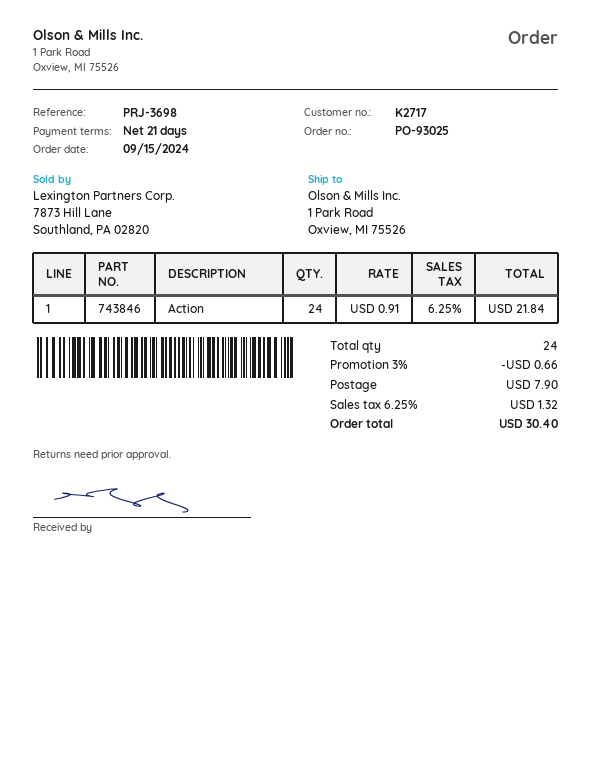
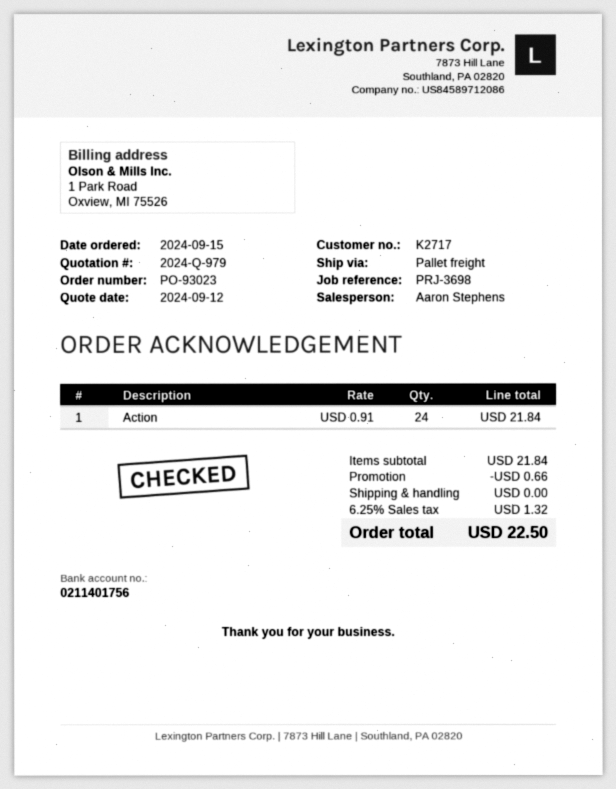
order number: PO-93025 -> PO-93023
shipping: 7.90 -> 0.00
total: 30.40 -> 22.50

